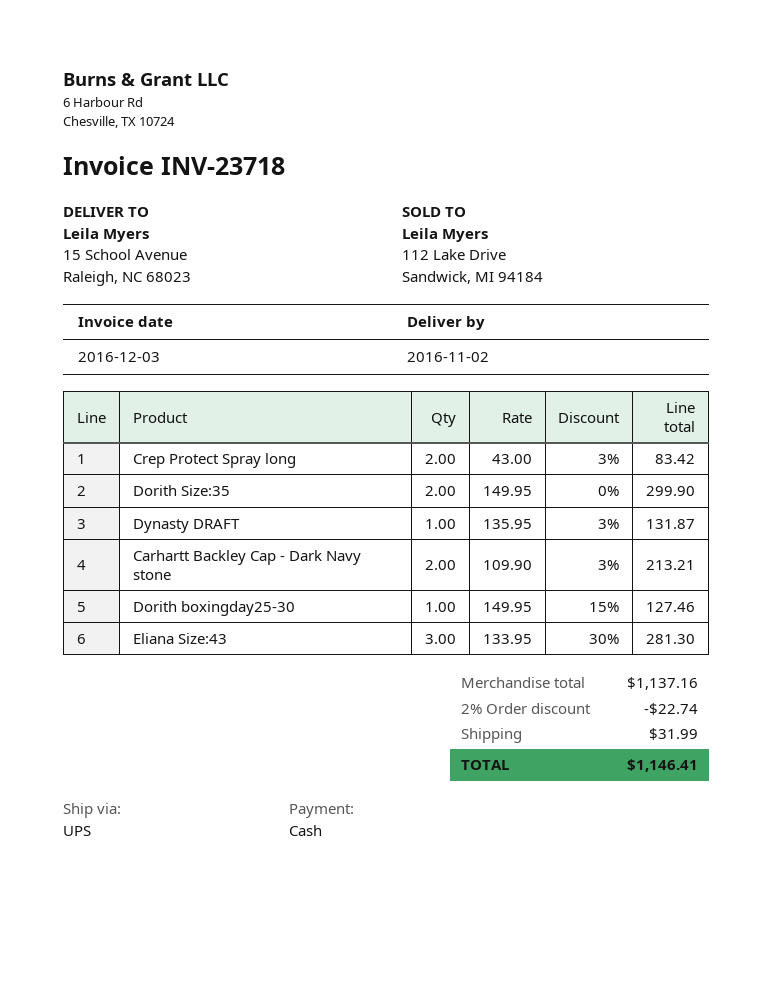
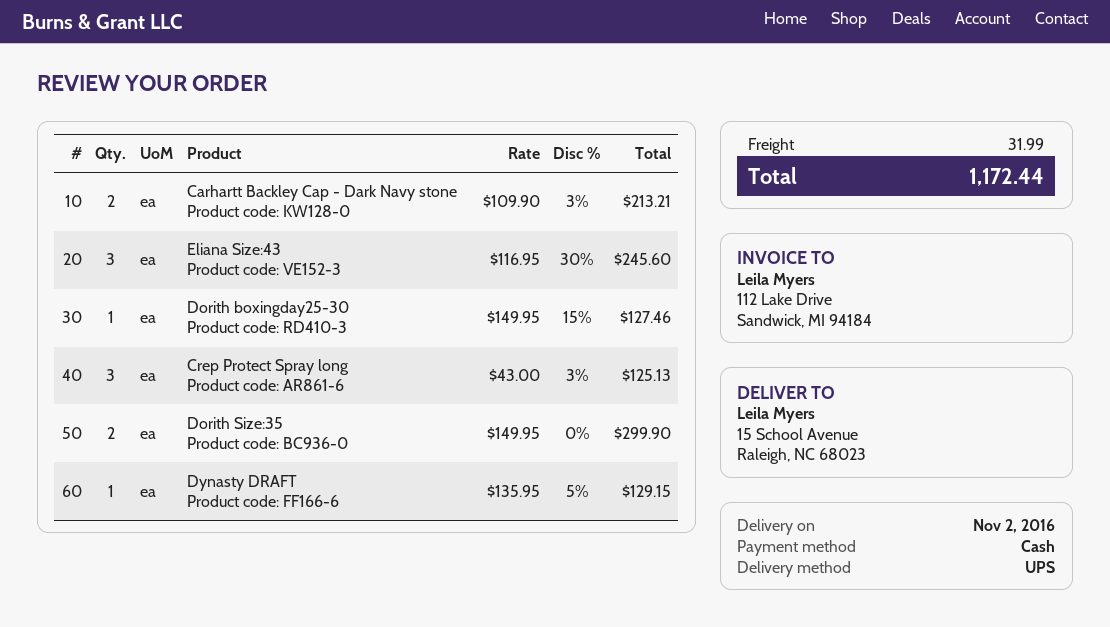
Crep Protect Spray long: 2 x 43.00 - 3% = 83.42 -> 3 x 43.00 - 3% = 125.13
Dynasty DRAFT: 1 x 135.95 - 3% = 131.87 -> 1 x 135.95 - 5% = 129.15
Eliana Size:43: 3 x 133.95 - 30% = 281.30 -> 3 x 116.95 - 30% = 245.60
discount: 2% = 22.74 -> none
total: 1146.41 -> 1172.44

